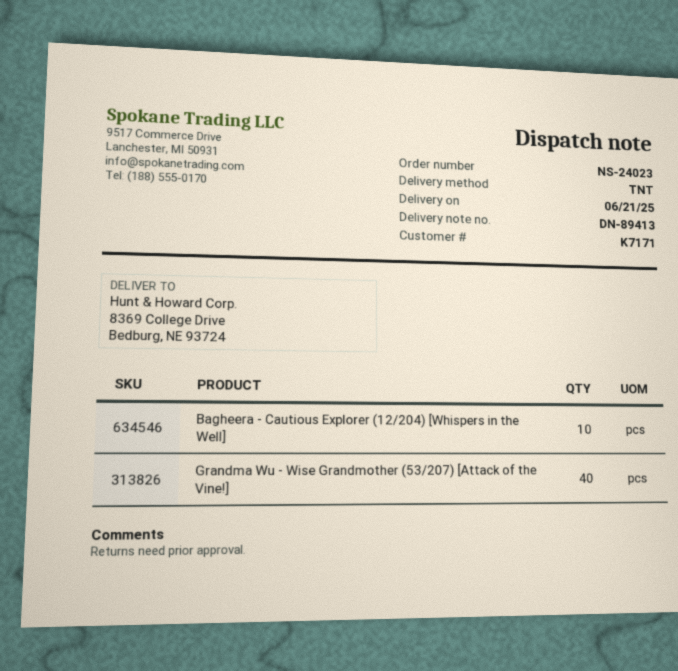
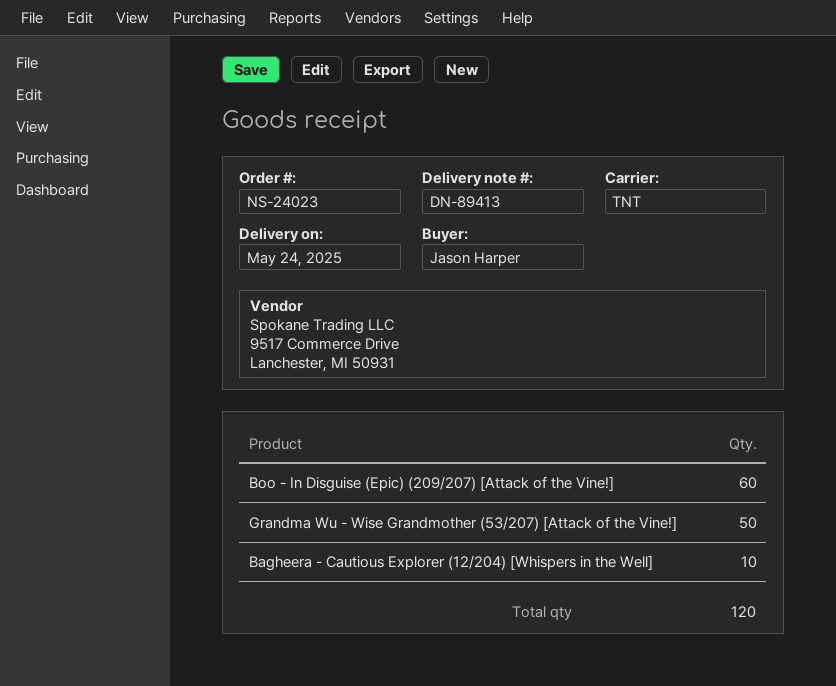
delivery date: 2025-06-21 -> 2025-05-24
Grandma Wu - Wise Grandmother (53/207) [Attack of the Vine!]: 40 -> 50
Boo - In Disguise (Epic) (209/207) [Attack of the Vine!]: none -> 60

